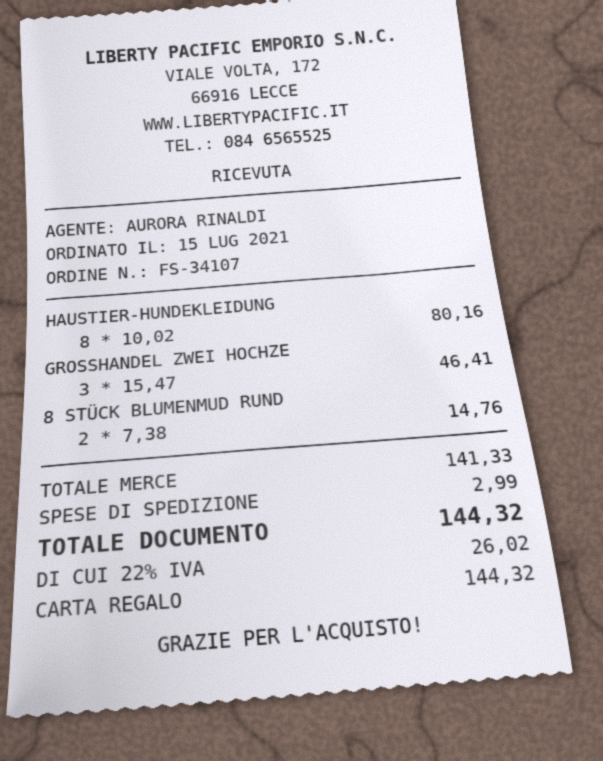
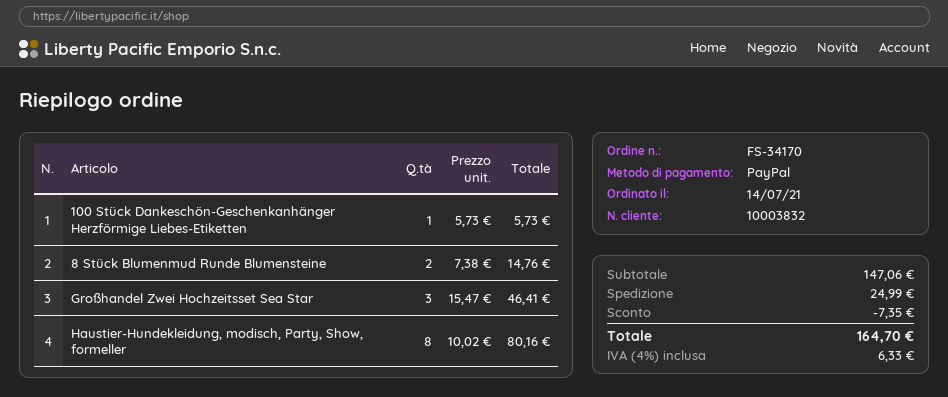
order number: FS-34107 -> FS-34170
order date: 2021-07-15 -> 2021-07-14
payment method: gift card -> PayPal
100 Stück Dankeschön-Geschenkanhänger Herzförmige Liebes-Etiketten: none -> 1 x 5.73 = 5.73
subtotal: 141.33 -> 147.06
discount: none -> 7.35
shipping: 2.99 -> 24.99
tax: 22% = 26.02 -> 4% = 6.33
total: 144.32 -> 164.70

